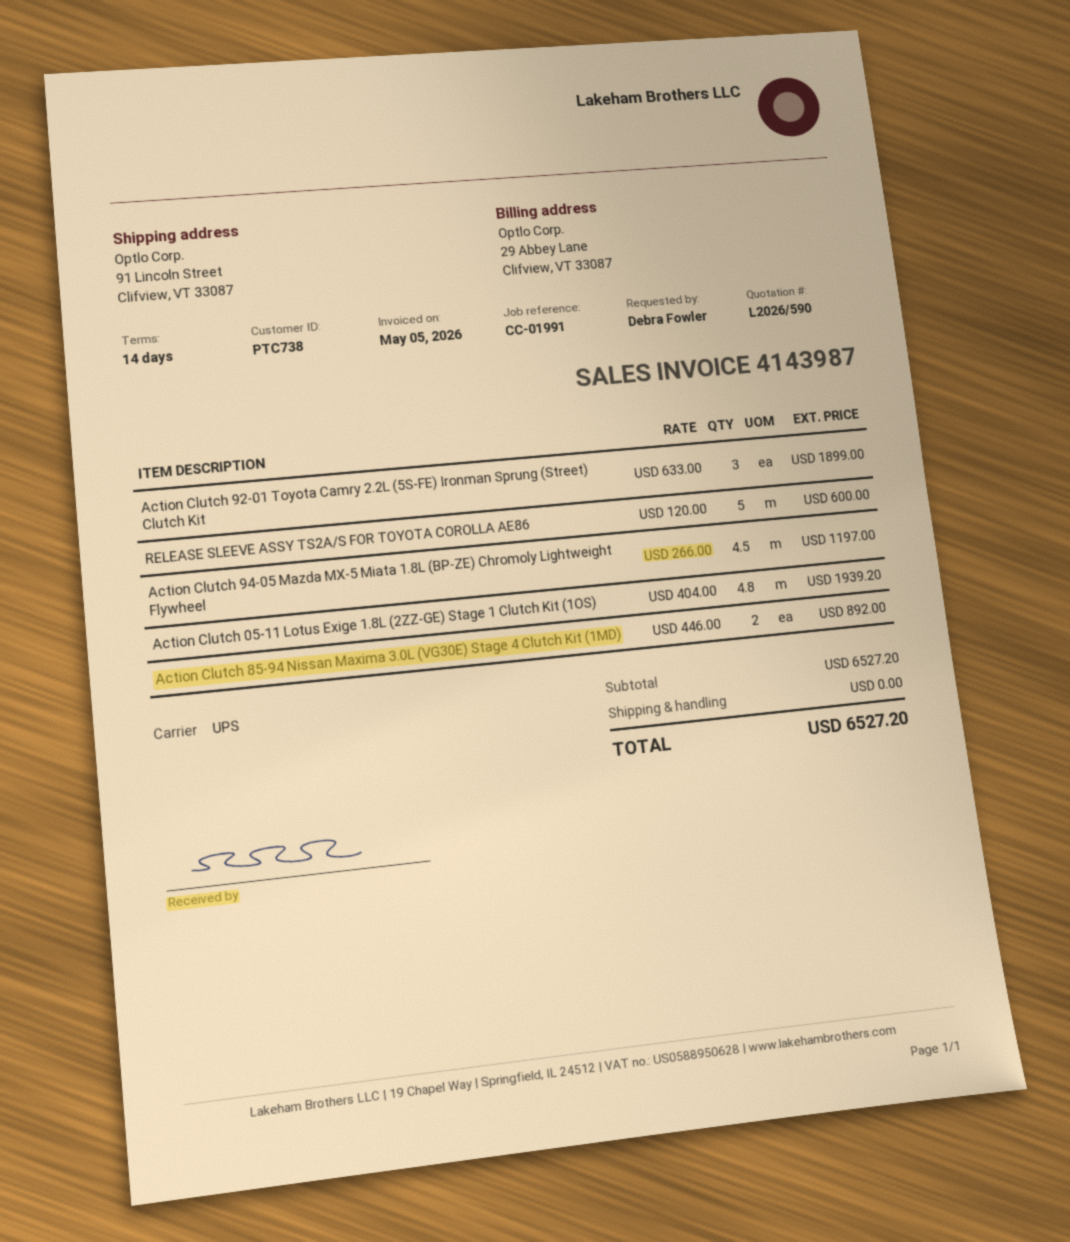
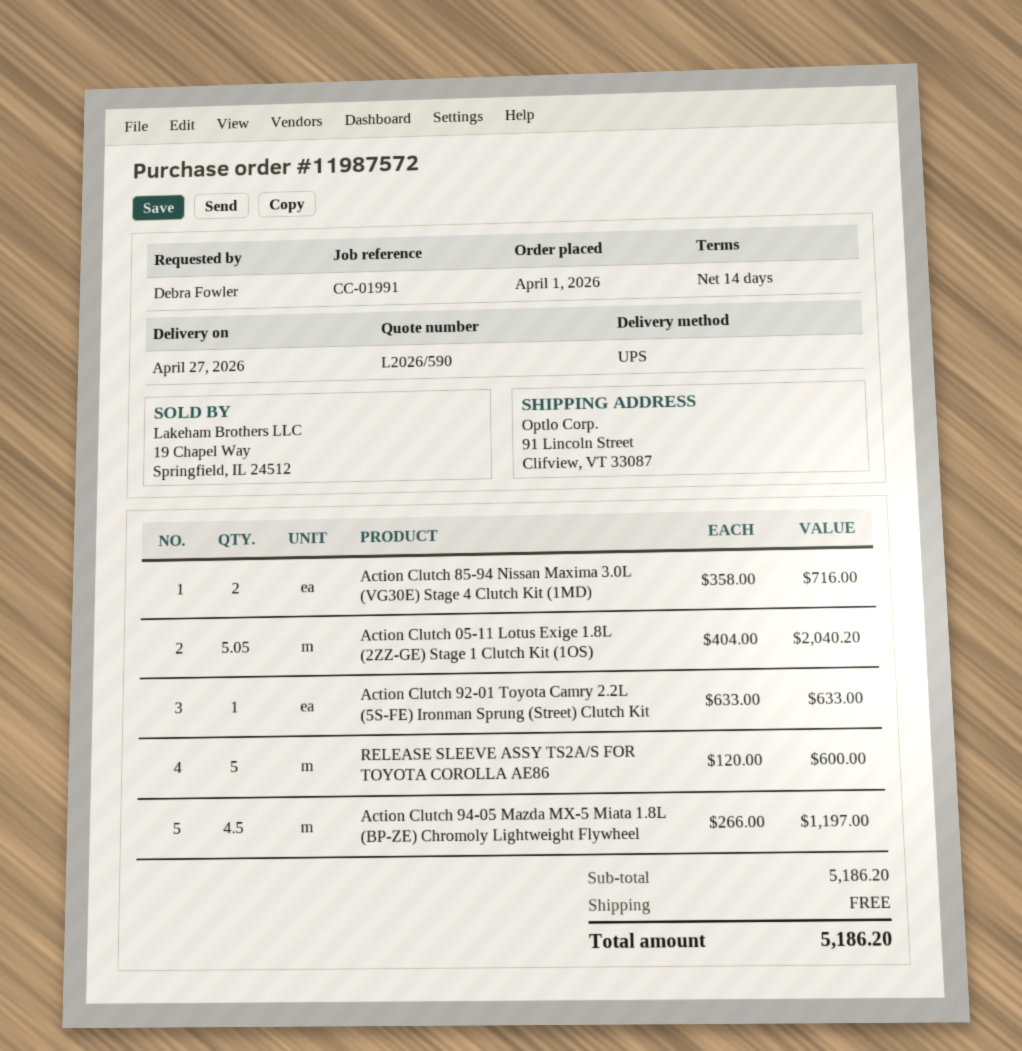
Action Clutch 92-01 Toyota Camry 2.2L (5S-FE) Ironman Sprung (Street) Clutch Kit: 3 x 633.00 = 1899.00 -> 1 x 633.00 = 633.00
Action Clutch 05-11 Lotus Exige 1.8L (2ZZ-GE) Stage 1 Clutch Kit (1OS): 4.8 x 404.00 = 1939.20 -> 5.05 x 404.00 = 2040.20
Action Clutch 85-94 Nissan Maxima 3.0L (VG30E) Stage 4 Clutch Kit (1MD): 2 x 446.00 = 892.00 -> 2 x 358.00 = 716.00
subtotal: 6527.20 -> 5186.20
total: 6527.20 -> 5186.20

